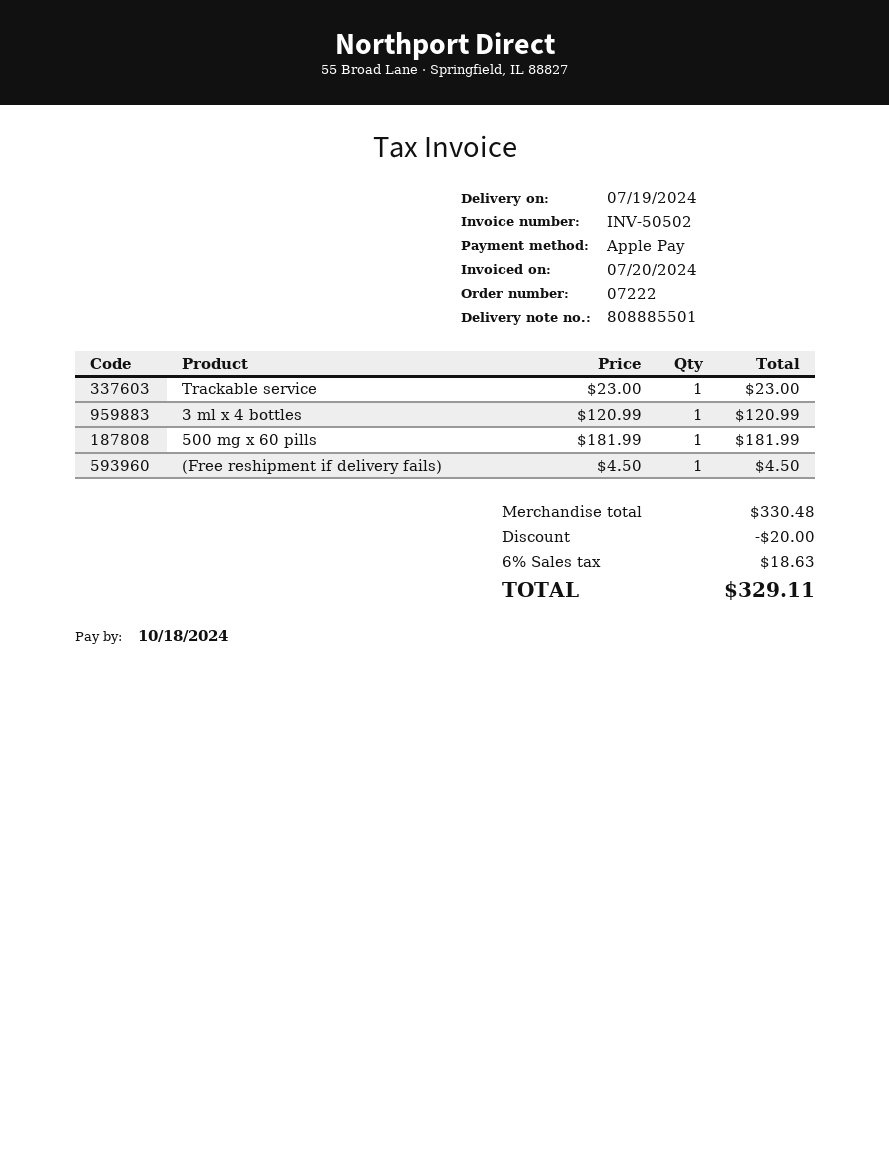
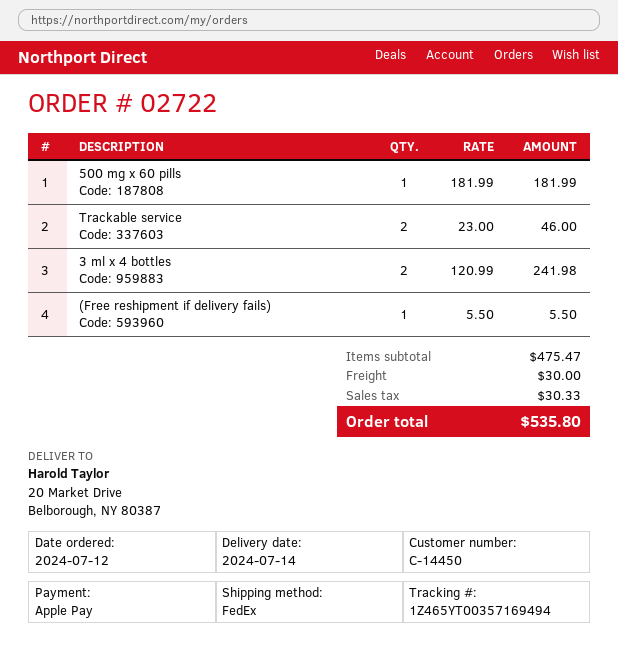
order number: 07222 -> 02722
delivery date: 2024-07-19 -> 2024-07-14
Trackable service: 1 x 23.00 = 23.00 -> 2 x 23.00 = 46.00
3 ml x 4 bottles: 1 x 120.99 = 120.99 -> 2 x 120.99 = 241.98
(Free reshipment if delivery fails): 1 x 4.50 = 4.50 -> 1 x 5.50 = 5.50
subtotal: 330.48 -> 475.47
discount: 20.00 -> none
shipping: none -> 30.00
tax: 18.63 -> 30.33
total: 329.11 -> 535.80

